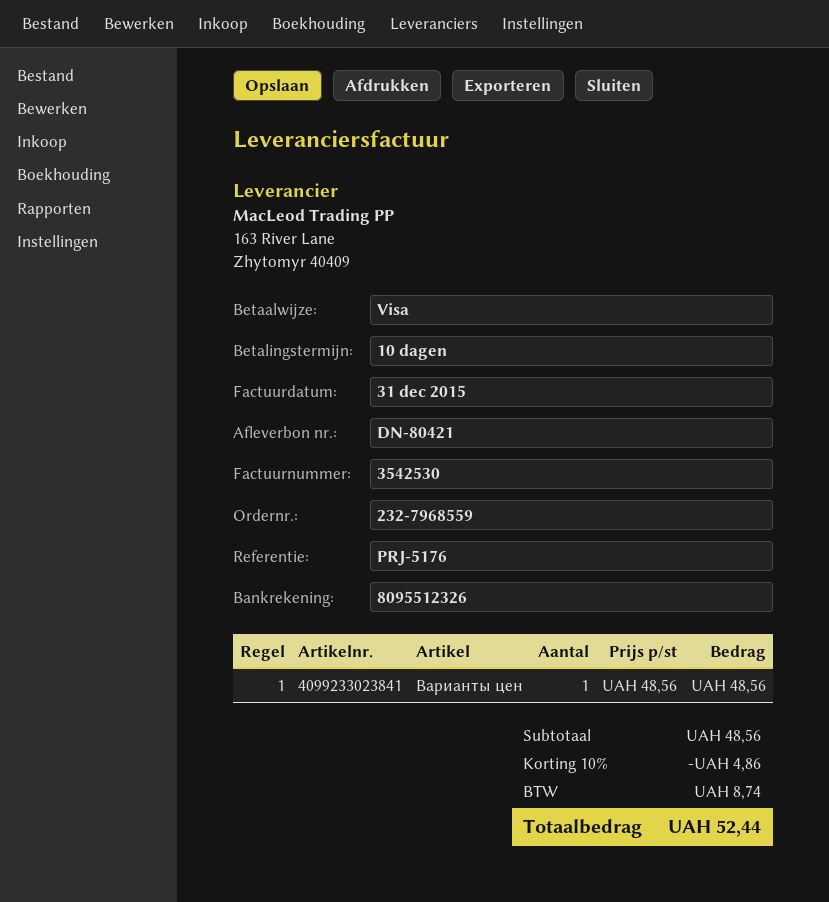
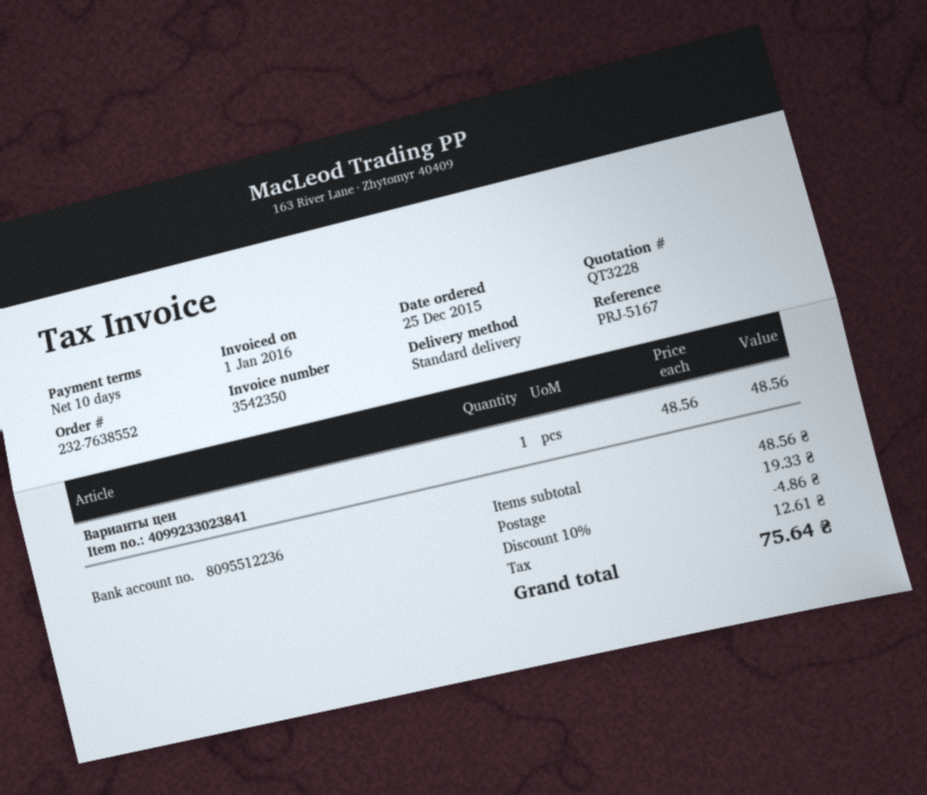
order number: 232-7968559 -> 232-7638552
invoice number: 3542530 -> 3542350
invoice date: 2015-12-31 -> 2016-01-01
reference: PRJ-5176 -> PRJ-5167
bank account: 8095512326 -> 8095512236
shipping: none -> 19.33
tax: 8.74 -> 12.61
total: 52.44 -> 75.64

